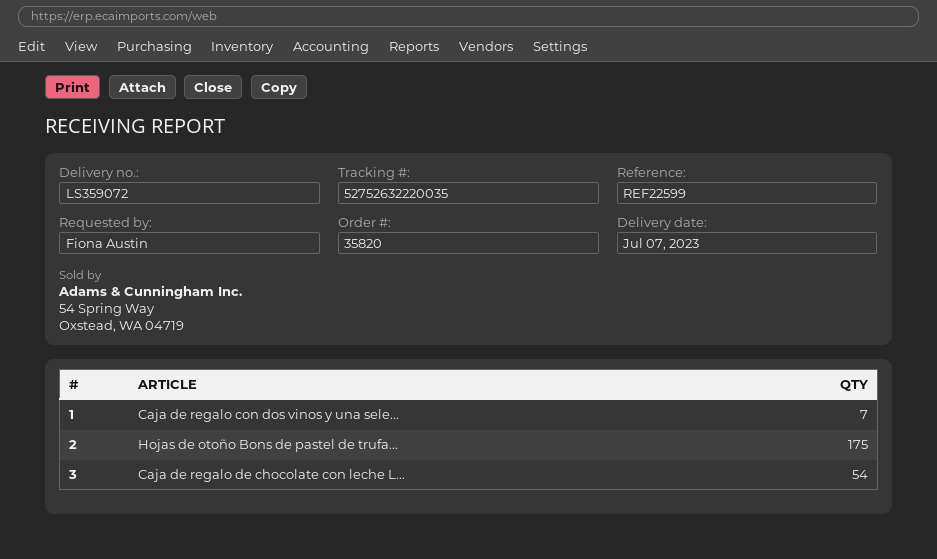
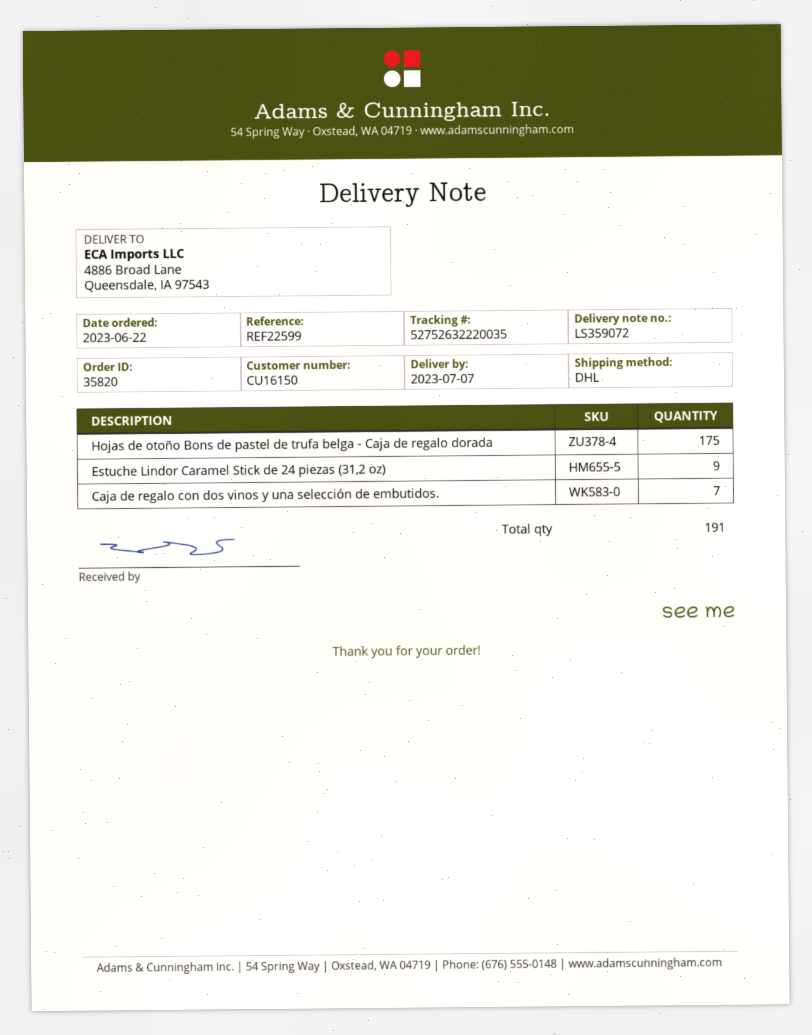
Caja de regalo de chocolate con leche L...: 54 -> none
Estuche Lindor Caramel Stick de 24 piezas (31,2 oz): none -> 9

